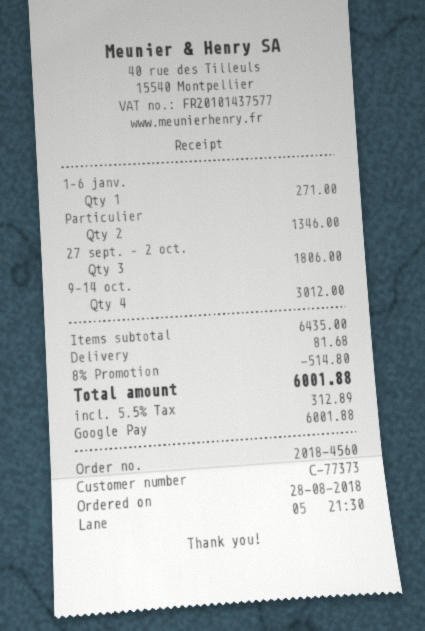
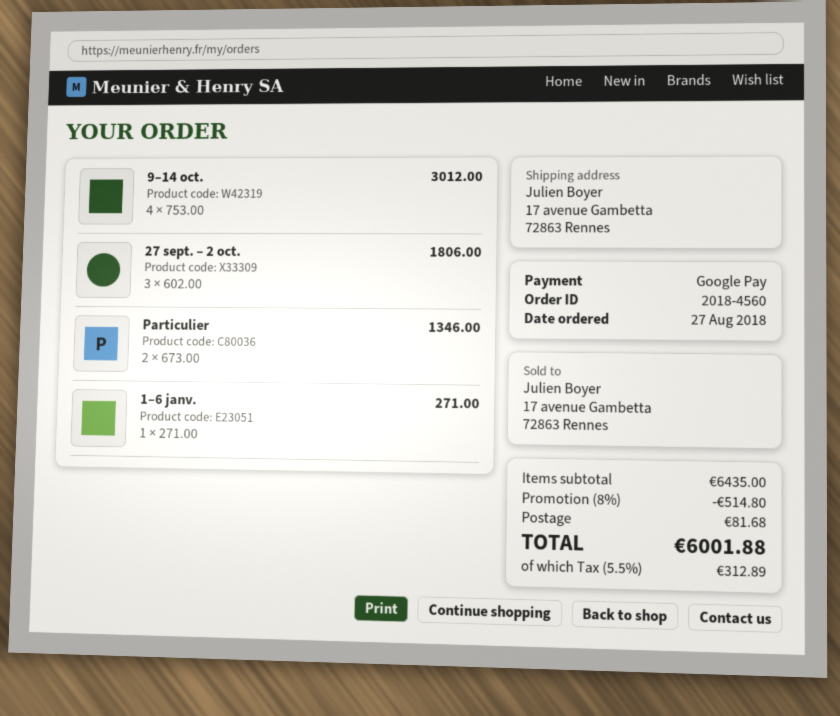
order date: 2018-08-28 -> 2018-08-27

